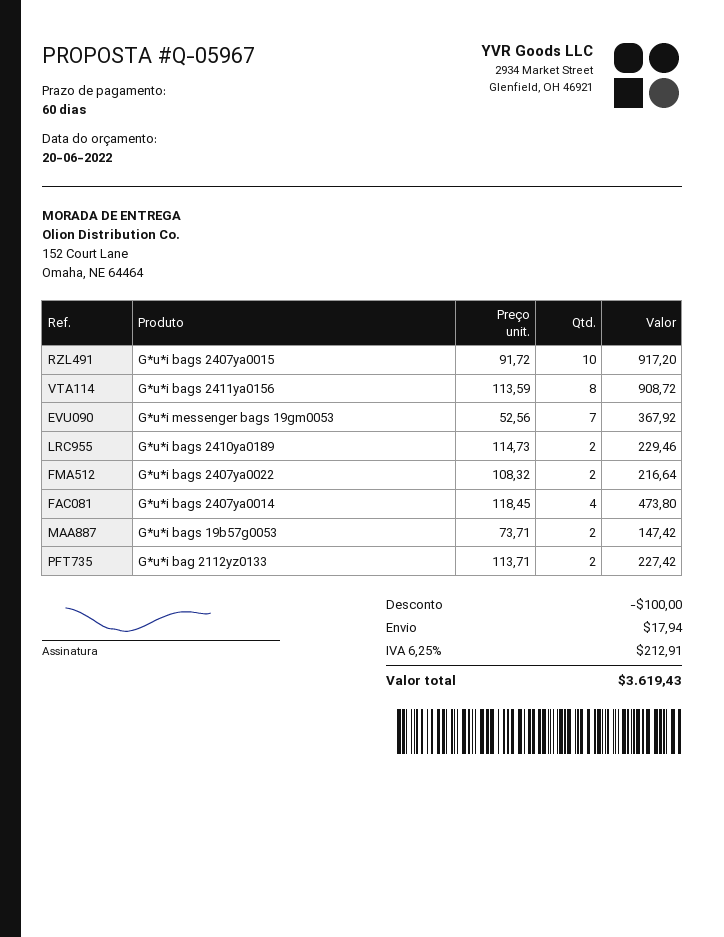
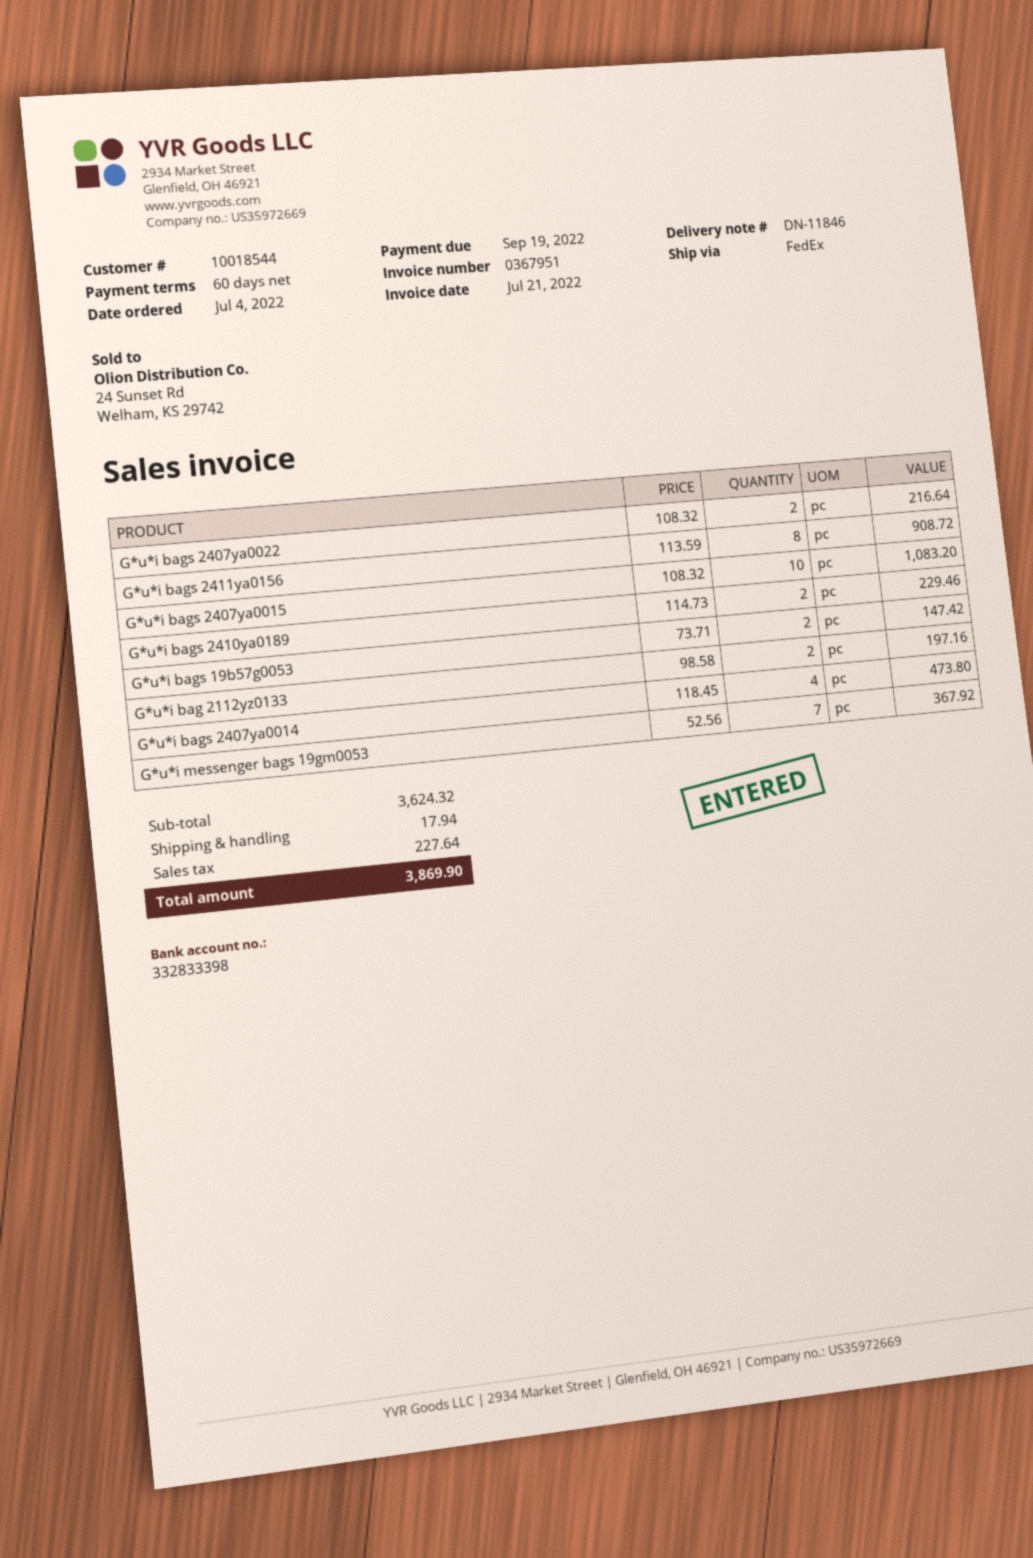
G*u*i bags 2407ya0015: 10 x 91.72 = 917.20 -> 10 x 108.32 = 1083.20
G*u*i bag 2112yz0133: 2 x 113.71 = 227.42 -> 2 x 98.58 = 197.16
discount: 100.00 -> none
tax: 212.91 -> 227.64
total: 3619.43 -> 3869.90

